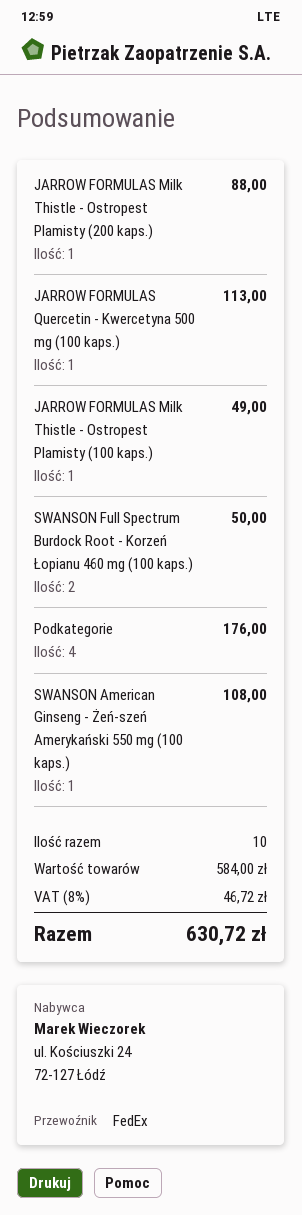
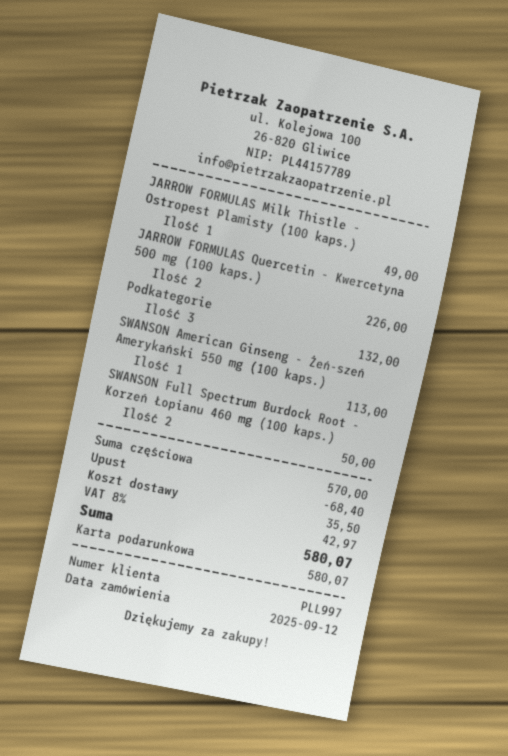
JARROW FORMULAS Milk Thistle - Ostropest Plamisty (200 kaps.): 1 for 88.00 -> none
JARROW FORMULAS Quercetin - Kwercetyna 500 mg (100 kaps.): 1 for 113.00 -> 2 for 226.00
Podkategorie: 4 for 176.00 -> 3 for 132.00
SWANSON American Ginseng - Żeń-szeń Amerykański 550 mg (100 kaps.): 1 for 108.00 -> 1 for 113.00
subtotal: 584.00 -> 570.00
discount: none -> 68.40
shipping: none -> 35.50
tax: 8% = 46.72 -> 8% = 42.97
total: 630.72 -> 580.07

